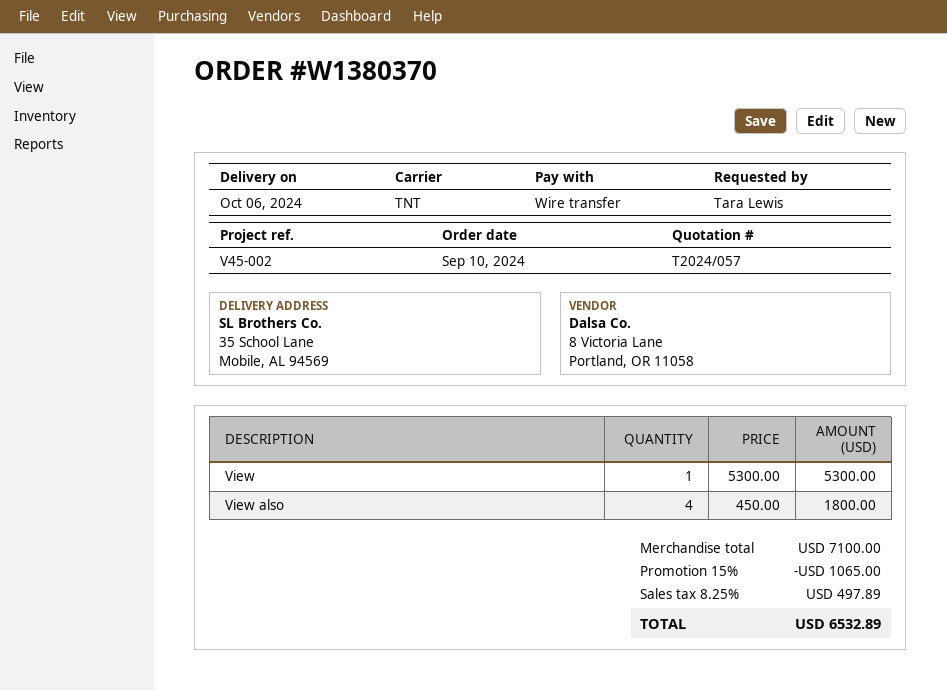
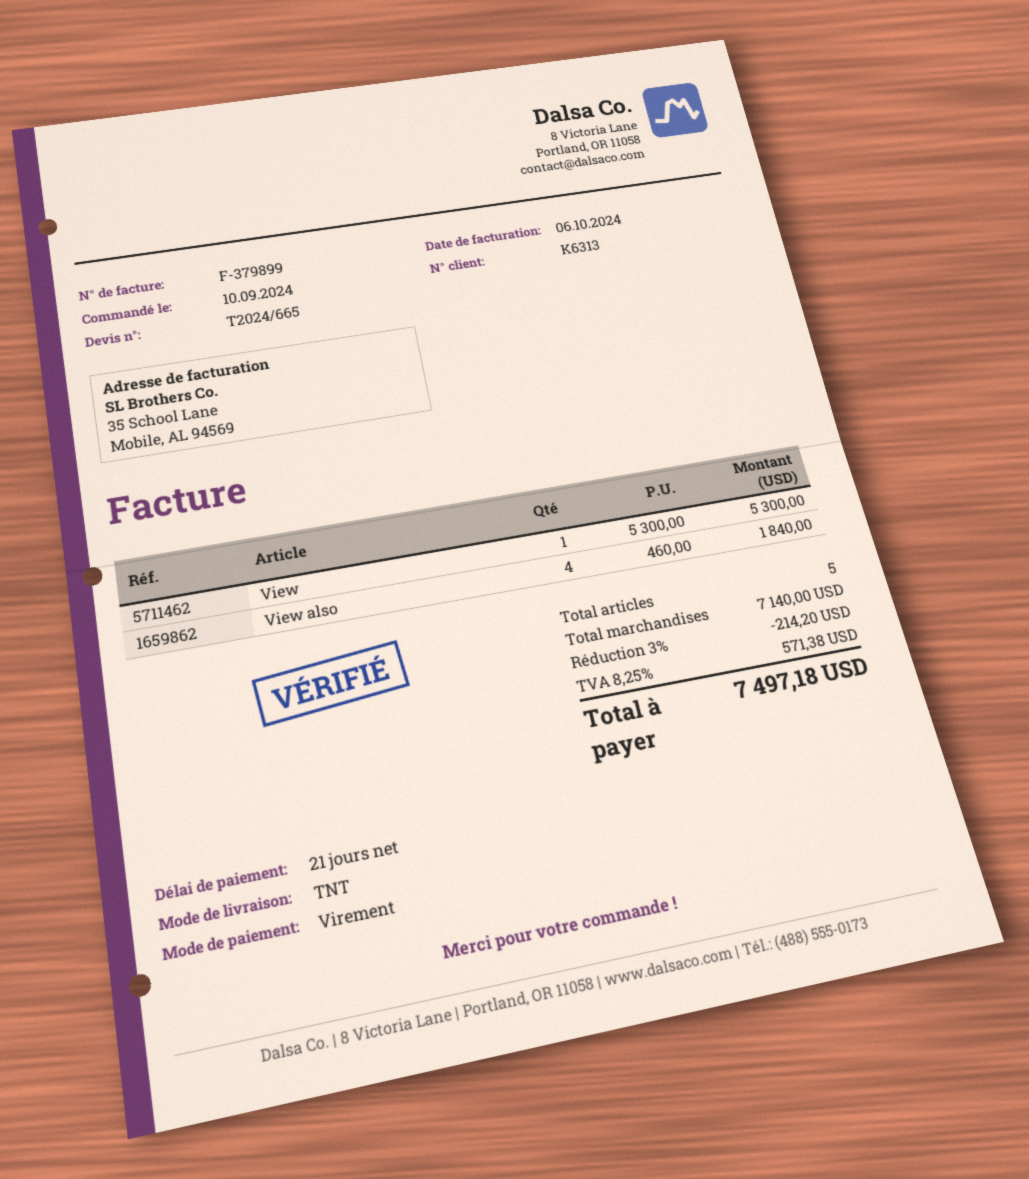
quote number: T2024/057 -> T2024/665
View also: 4 x 450.00 = 1800.00 -> 4 x 460.00 = 1840.00
subtotal: 7100.00 -> 7140.00
discount: 15% = 1065.00 -> 3% = 214.20
tax: 8.25% = 497.89 -> 8.25% = 571.38
total: 6532.89 -> 7497.18

